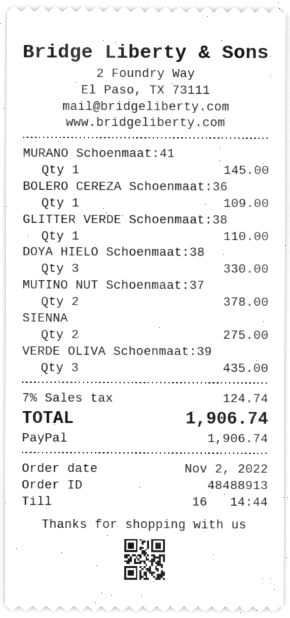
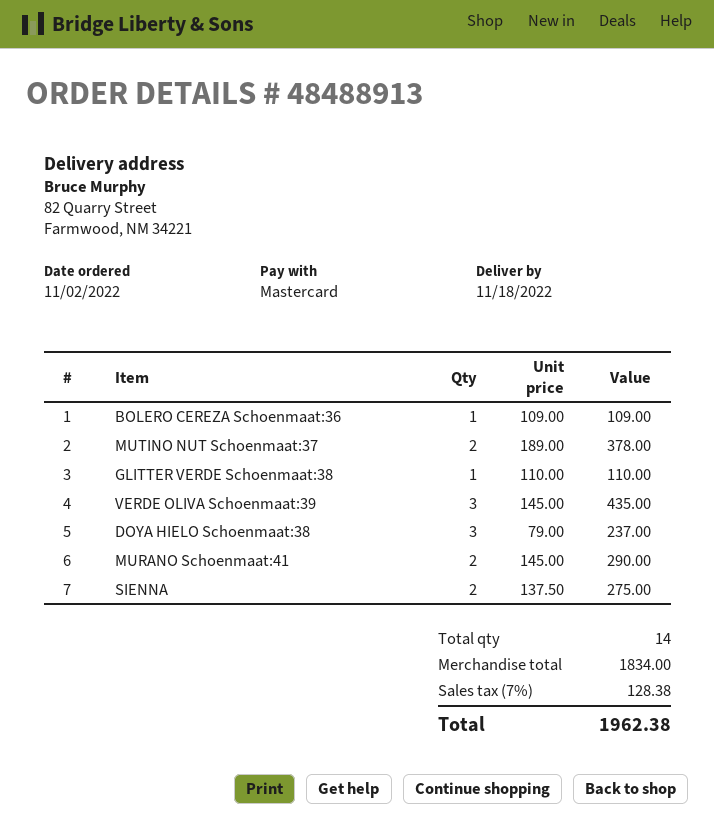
payment method: PayPal -> Mastercard
MURANO Schoenmaat:41: 1 for 145.00 -> 2 for 290.00
DOYA HIELO Schoenmaat:38: 3 for 330.00 -> 3 for 237.00
tax: 7% = 124.74 -> 7% = 128.38
total: 1906.74 -> 1962.38

